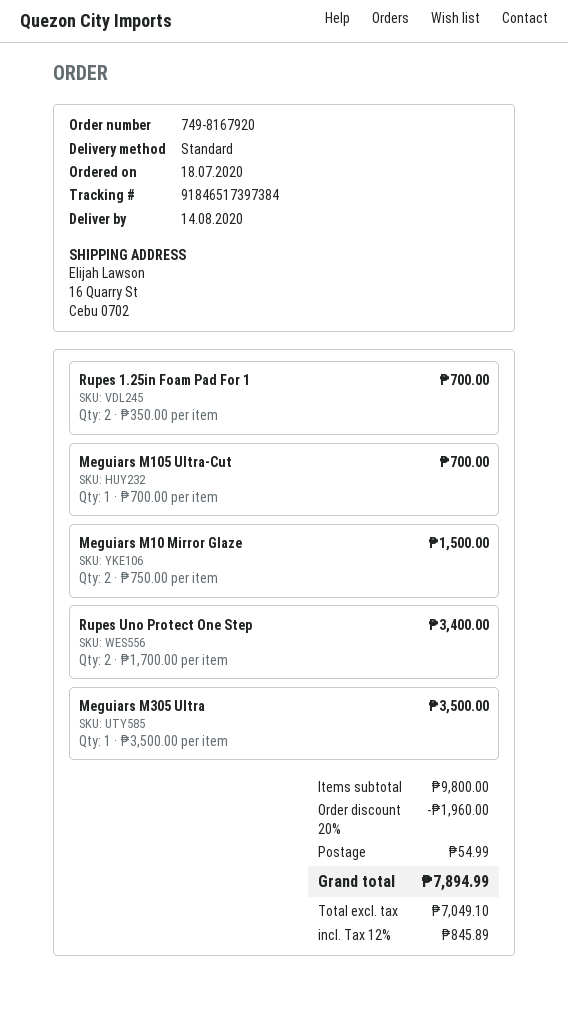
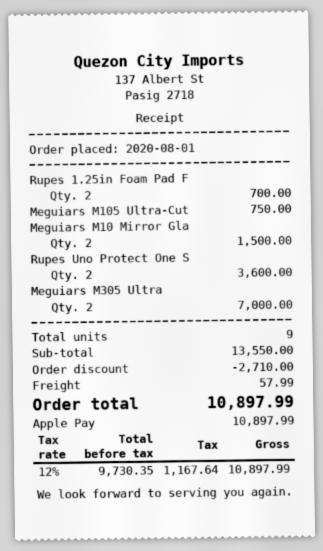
order date: 2020-07-18 -> 2020-08-01
Meguiars M105 Ultra-Cut: 1 for 700.00 -> 1 for 750.00
Rupes Uno Protect One Step: 2 for 3400.00 -> 2 for 3600.00
Meguiars M305 Ultra: 1 for 3500.00 -> 2 for 7000.00
subtotal: 9800.00 -> 13550.00
discount: 1960.00 -> 2710.00
shipping: 54.99 -> 57.99
net: 7049.10 -> 9730.35
tax: 12% = 845.89 -> 12% = 1167.64
total: 7894.99 -> 10897.99

